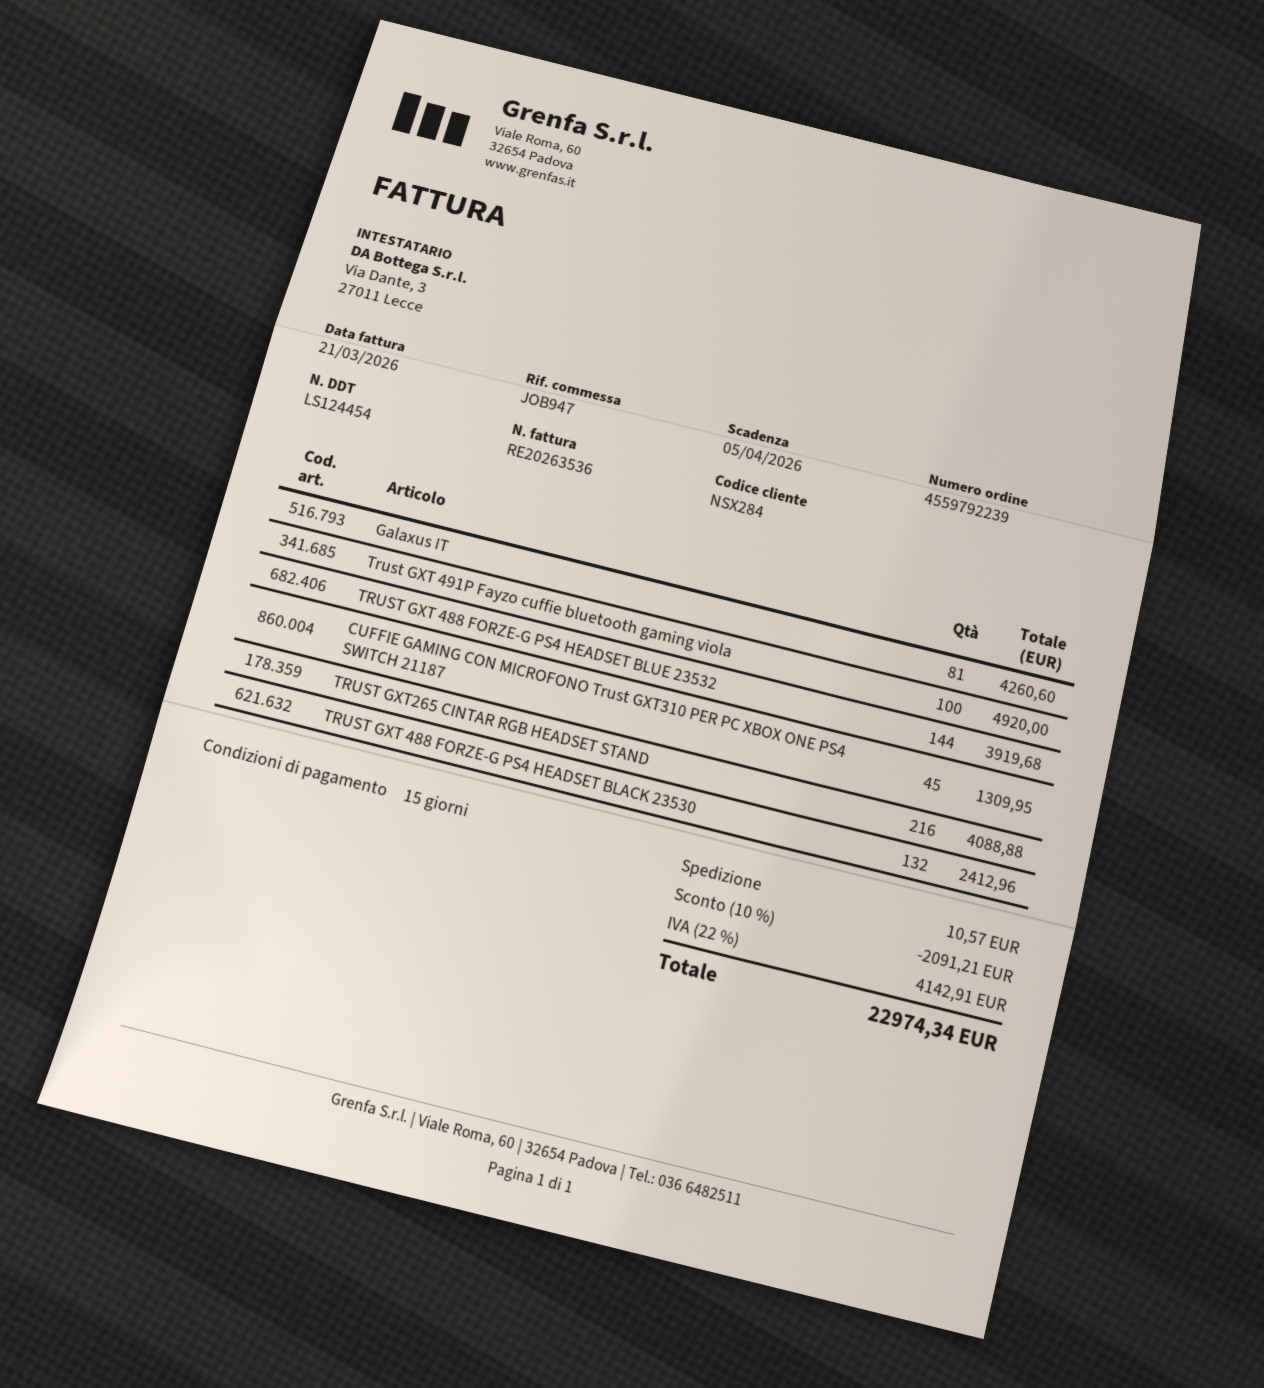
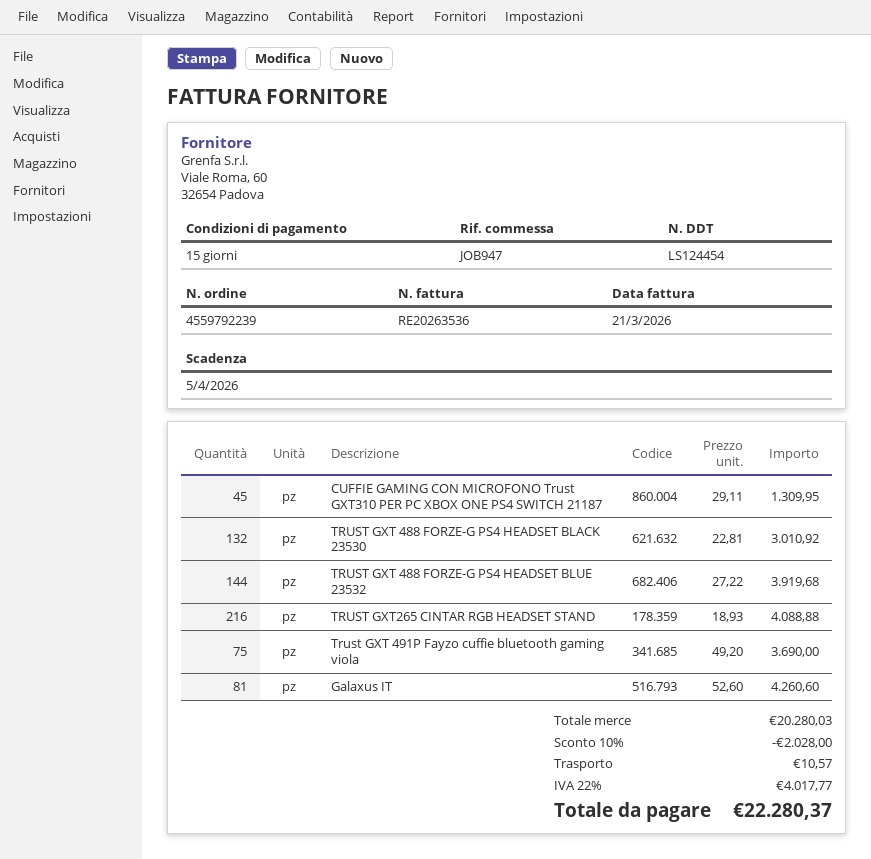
Trust GXT 491P Fayzo cuffie bluetooth gaming viola: 100 for 4920.00 -> 75 for 3690.00
TRUST GXT 488 FORZE-G PS4 HEADSET BLACK 23530: 132 for 2412.96 -> 132 for 3010.92
discount: 10% = 2091.21 -> 10% = 2028.00
tax: 22% = 4142.91 -> 22% = 4017.77
total: 22974.34 -> 22280.37

